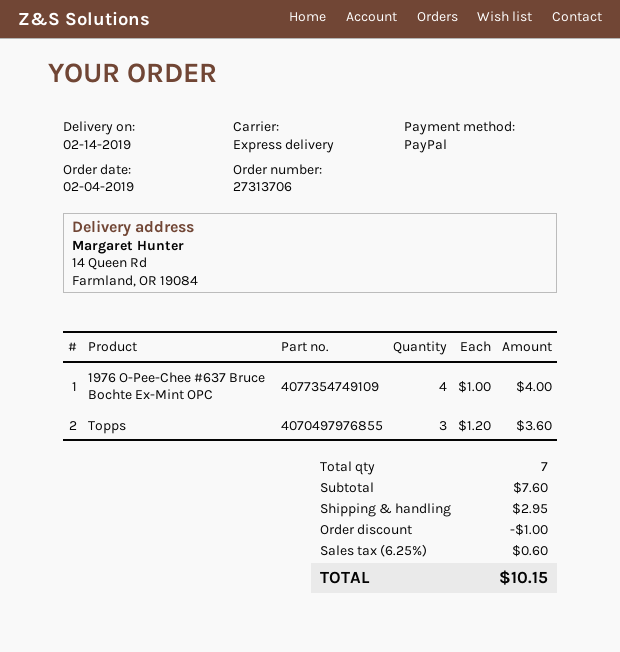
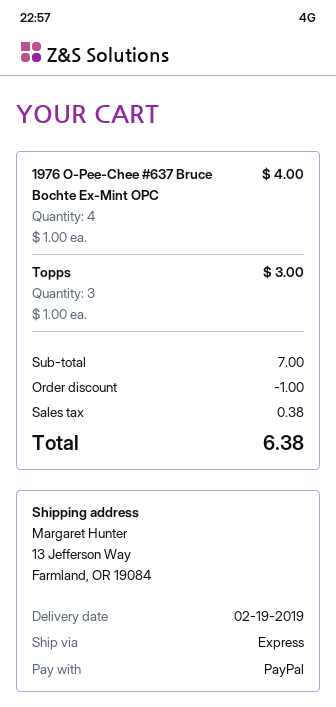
delivery date: 2019-02-14 -> 2019-02-19
ship to: 14 Queen Rd, Farmland, OR 19084 -> 13 Jefferson Way, Farmland, OR 19084
Topps: 3 x 1.20 = 3.60 -> 3 x 1.00 = 3.00
subtotal: 7.60 -> 7.00
shipping: 2.95 -> none
tax: 0.60 -> 0.38
total: 10.15 -> 6.38

